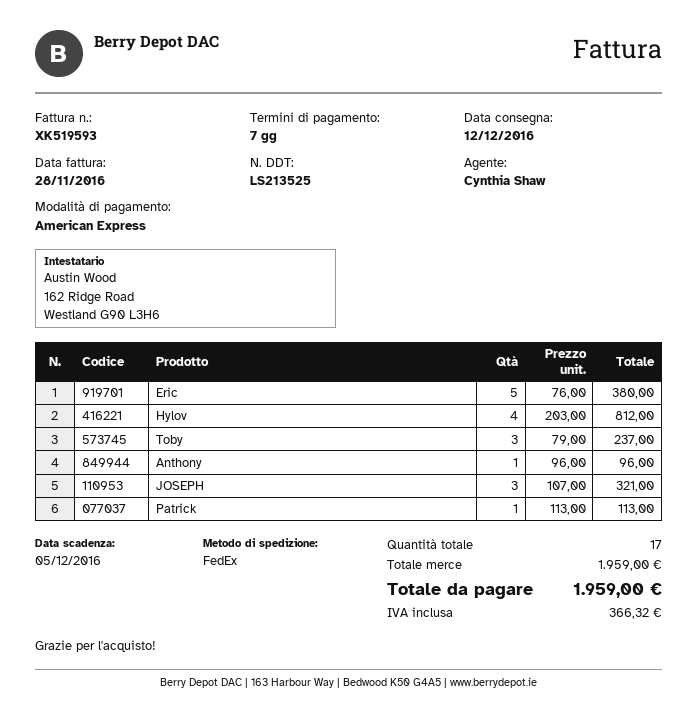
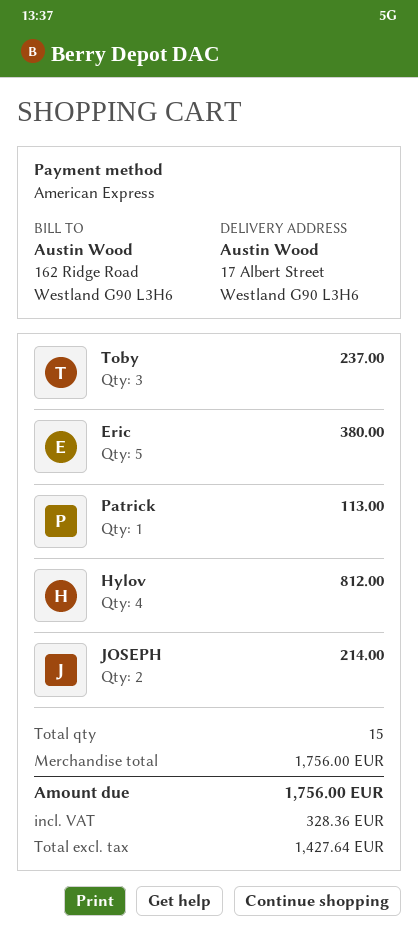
Anthony: 1 for 96.00 -> none
JOSEPH: 3 for 321.00 -> 2 for 214.00
total quantity: 17 -> 15
subtotal: 1959.00 -> 1756.00
tax: 366.32 -> 328.36
total: 1959.00 -> 1756.00

